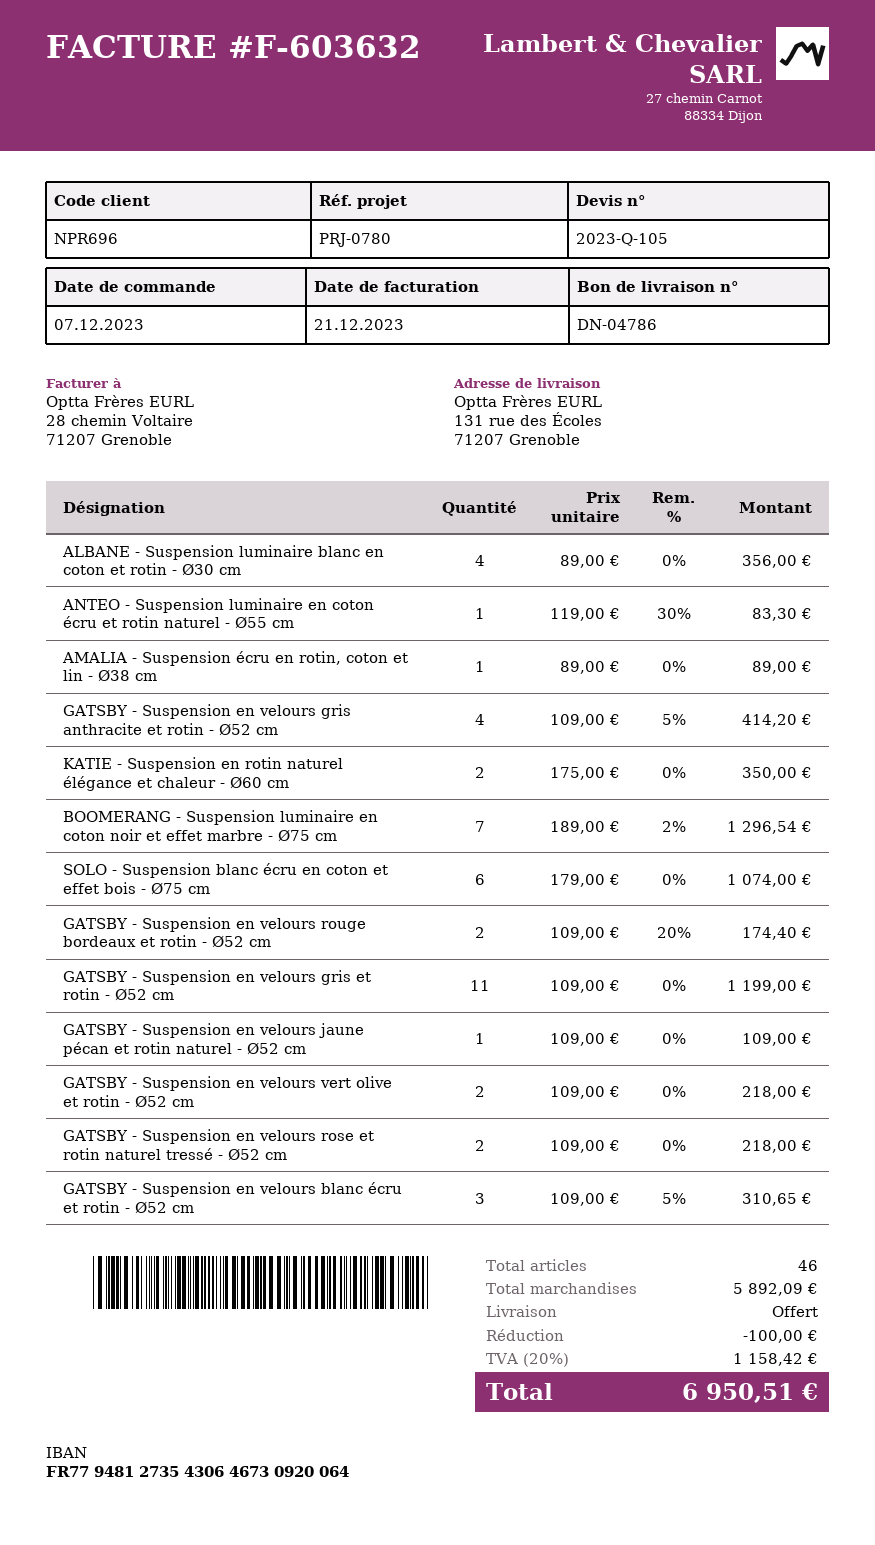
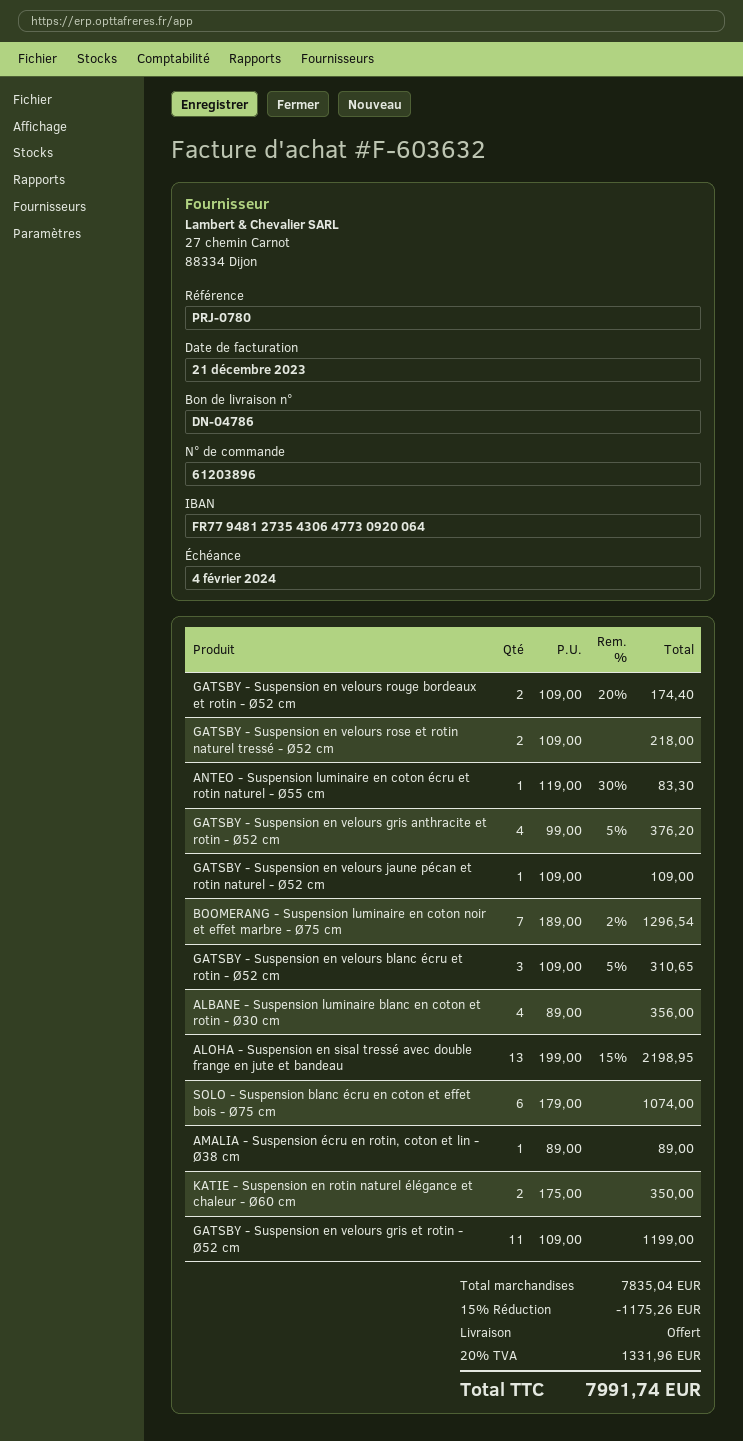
bank account: FR7794812735430646730920064 -> FR7794812735430647730920064
GATSBY - Suspension en velours gris anthracite et rotin - Ø52 cm: 4 x 109.00 - 5% = 414.20 -> 4 x 99.00 - 5% = 376.20
GATSBY - Suspension en velours vert olive et rotin - Ø52 cm: 2 x 109.00 = 218.00 -> none
ALOHA - Suspension en sisal tressé avec double frange en jute et bandeau: none -> 13 x 199.00 - 15% = 2198.95
subtotal: 5892.09 -> 7835.04
discount: 100.00 -> 1175.26
tax: 20% = 1158.42 -> 20% = 1331.96
total: 6950.51 -> 7991.74

